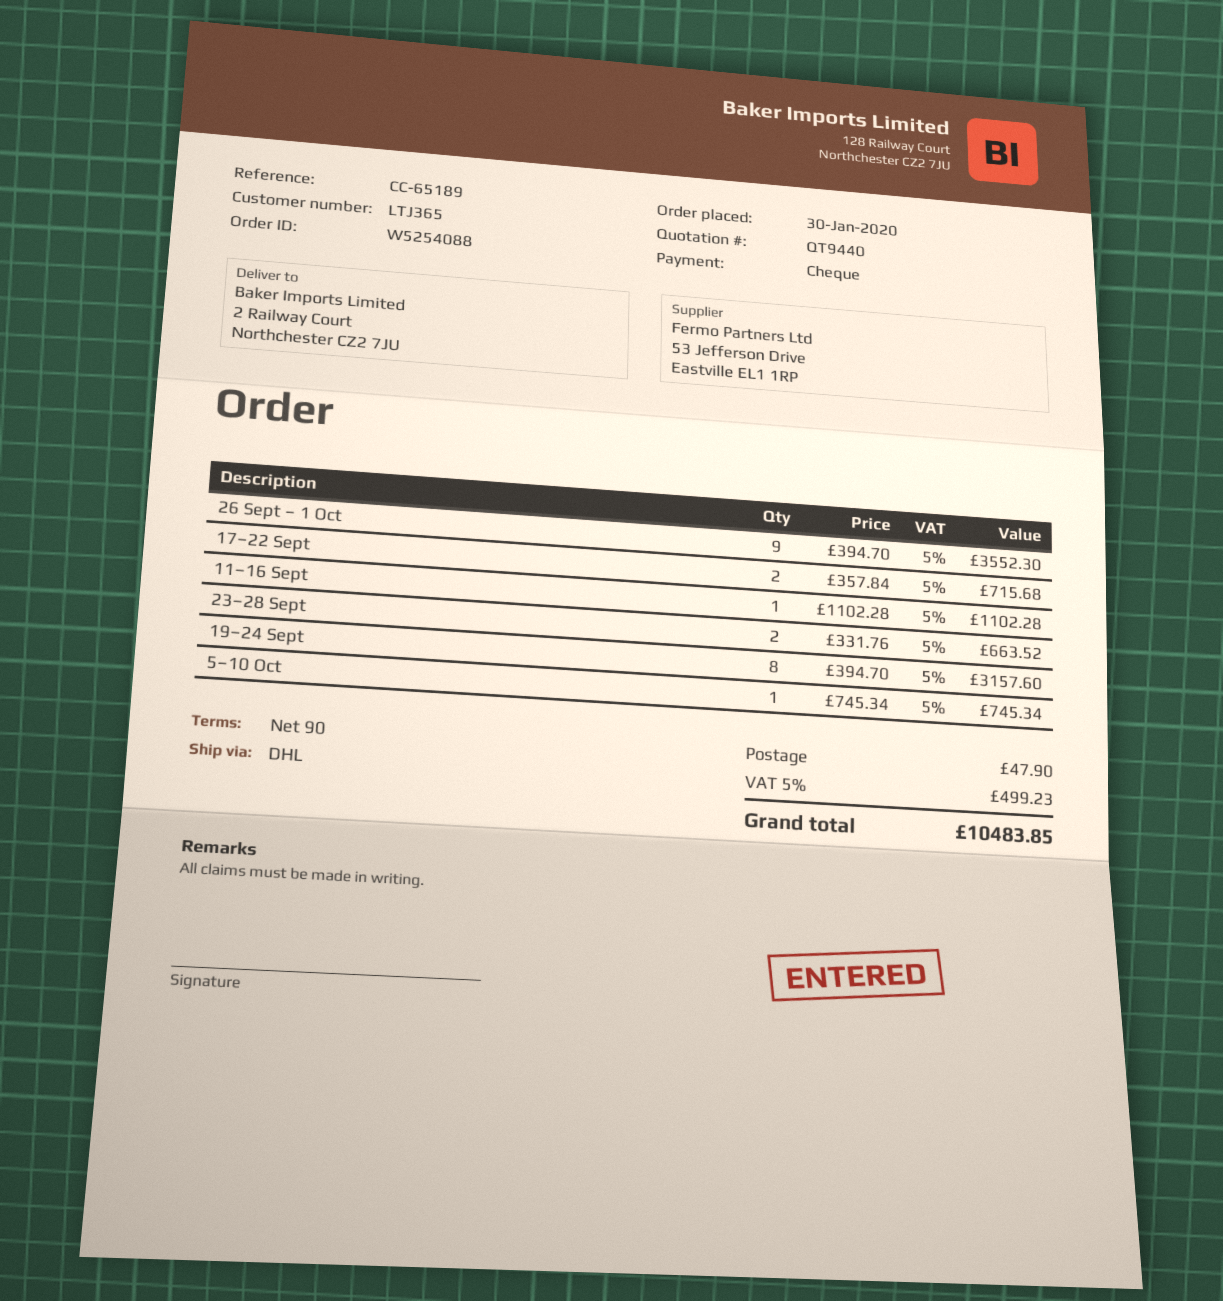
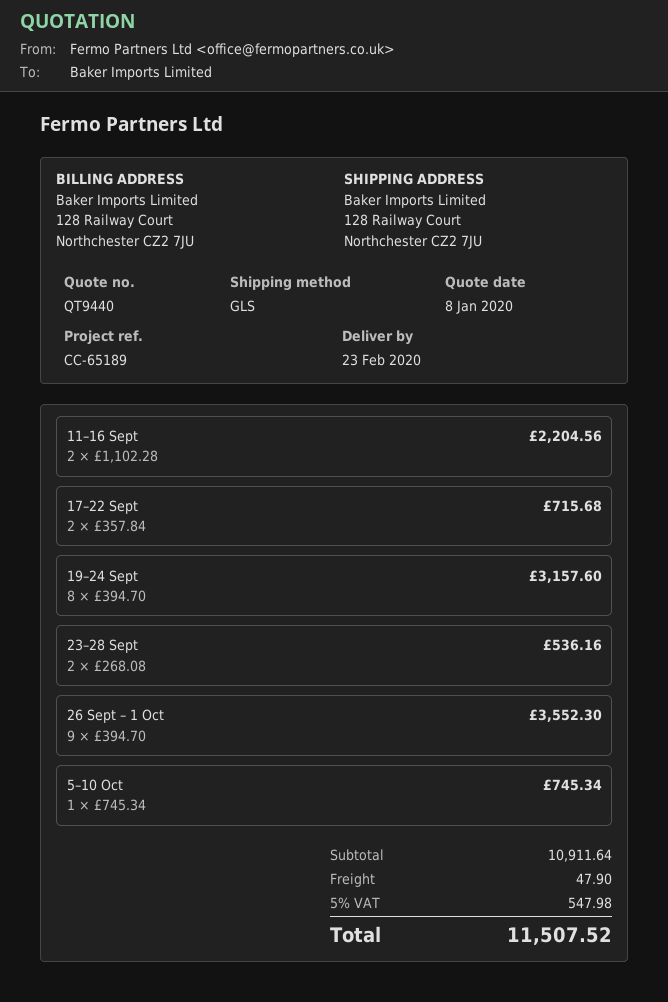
shipping method: DHL -> GLS
ship to: 2 Railway Court, Northchester CZ2 7JU -> 128 Railway Court, Northchester CZ2 7JU
11–16 Sept: 1 x 1102.28 = 1102.28 -> 2 x 1102.28 = 2204.56
23–28 Sept: 2 x 331.76 = 663.52 -> 2 x 268.08 = 536.16
tax: 5% = 499.23 -> 5% = 547.98
total: 10483.85 -> 11507.52

